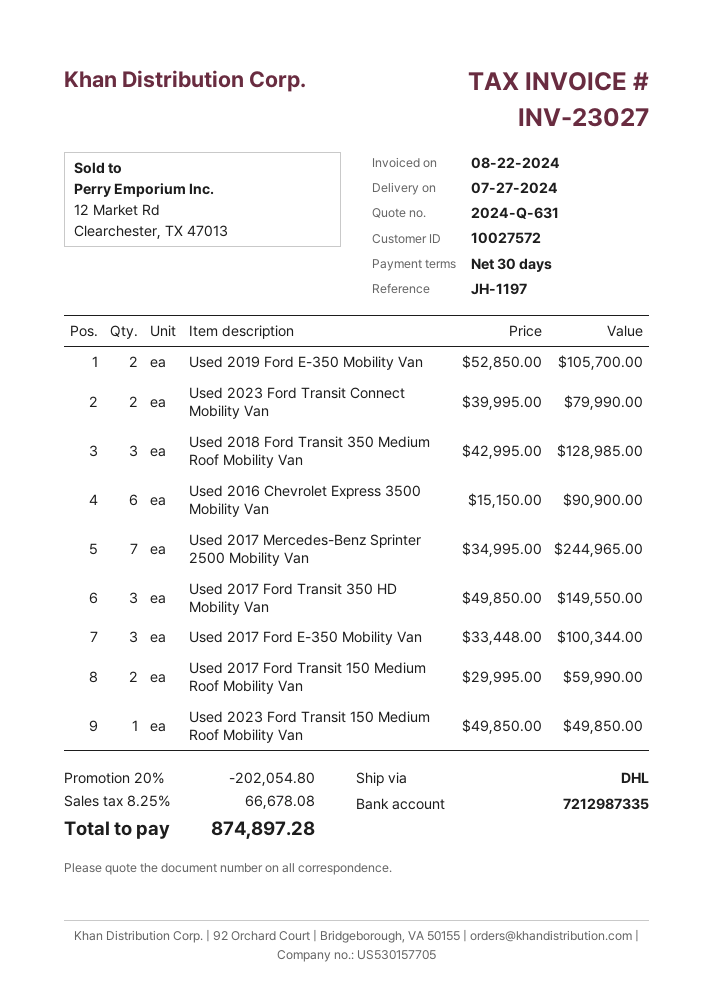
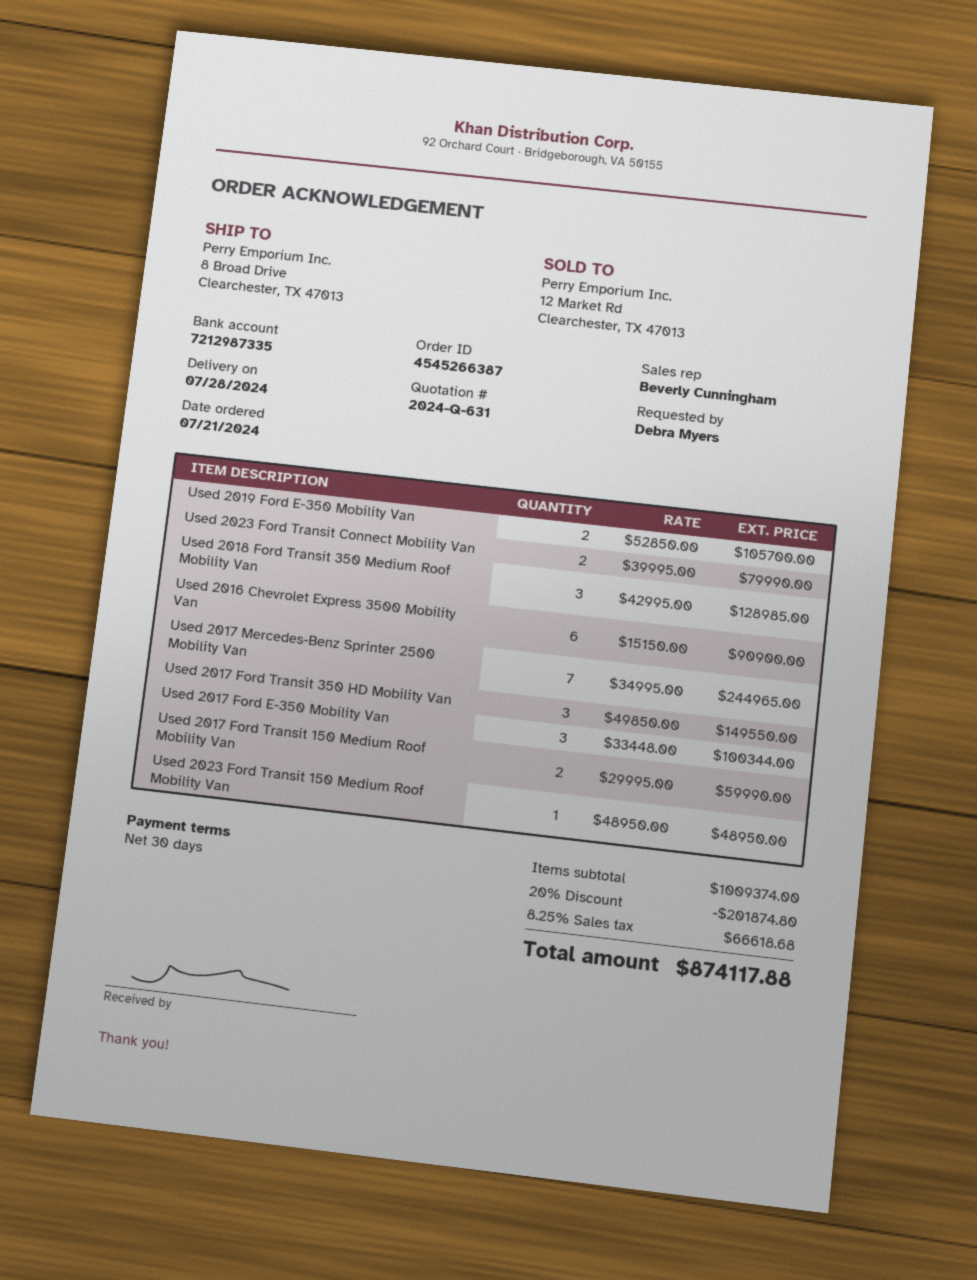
delivery date: 2024-07-27 -> 2024-07-28
Used 2023 Ford Transit 150 Medium Roof Mobility Van: 1 x 49850.00 = 49850.00 -> 1 x 48950.00 = 48950.00
discount: 20% = 202054.80 -> 20% = 201874.80
tax: 8.25% = 66678.08 -> 8.25% = 66618.68
total: 874897.28 -> 874117.88

